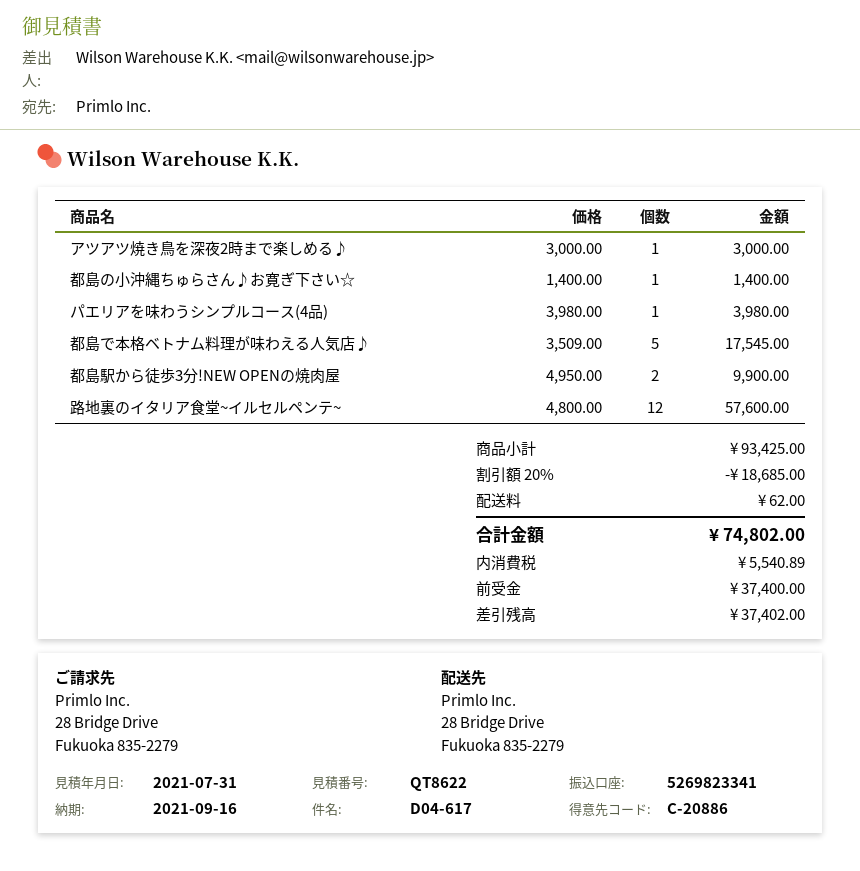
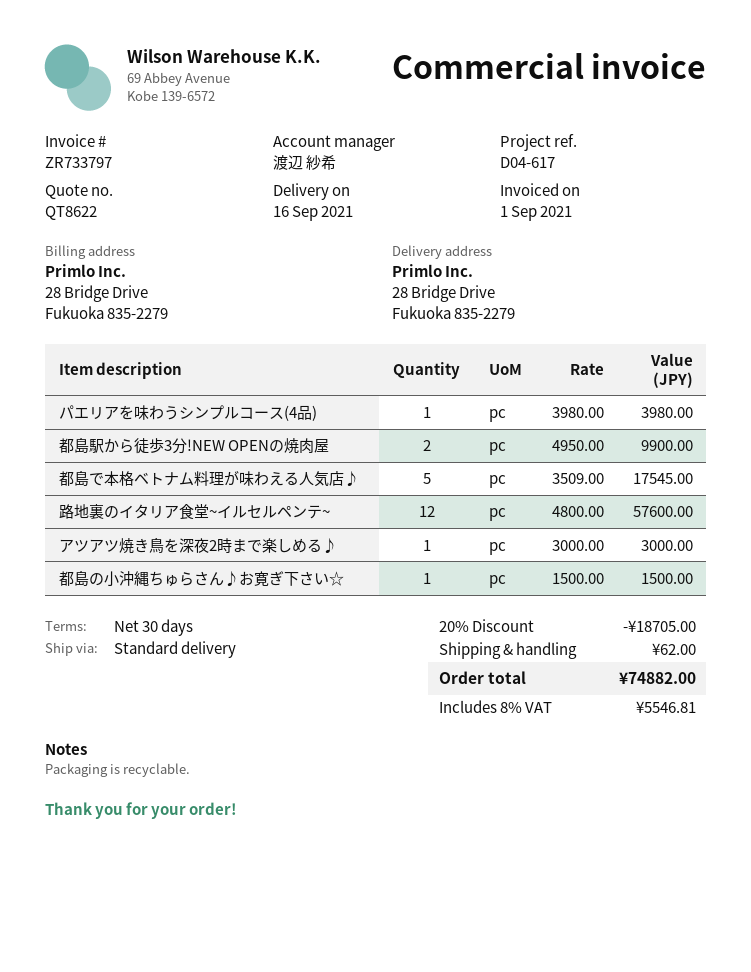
都島の小沖縄ちゅらさん♪お寛ぎ下さい☆: 1 x 1400.00 = 1400.00 -> 1 x 1500.00 = 1500.00
discount: 20% = 18685.00 -> 20% = 18705.00
tax: 5540.89 -> 5546.81
total: 74802.00 -> 74882.00

